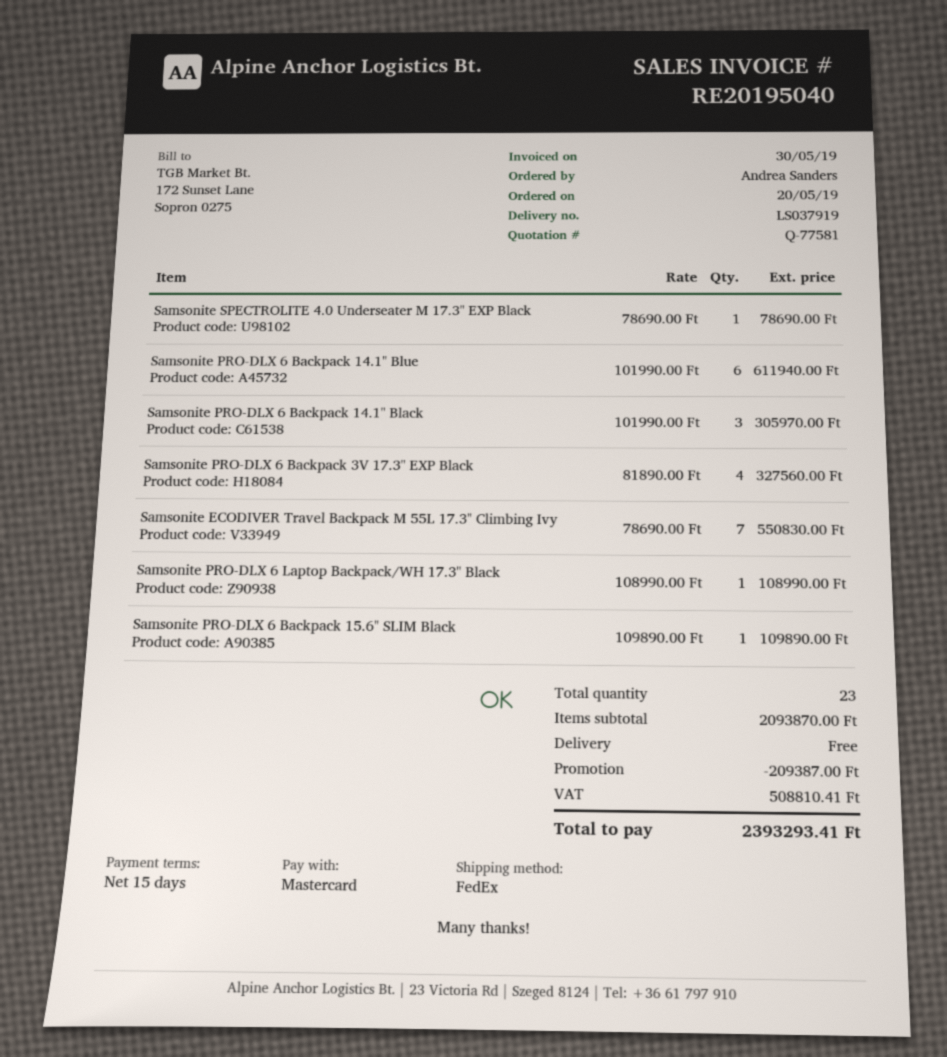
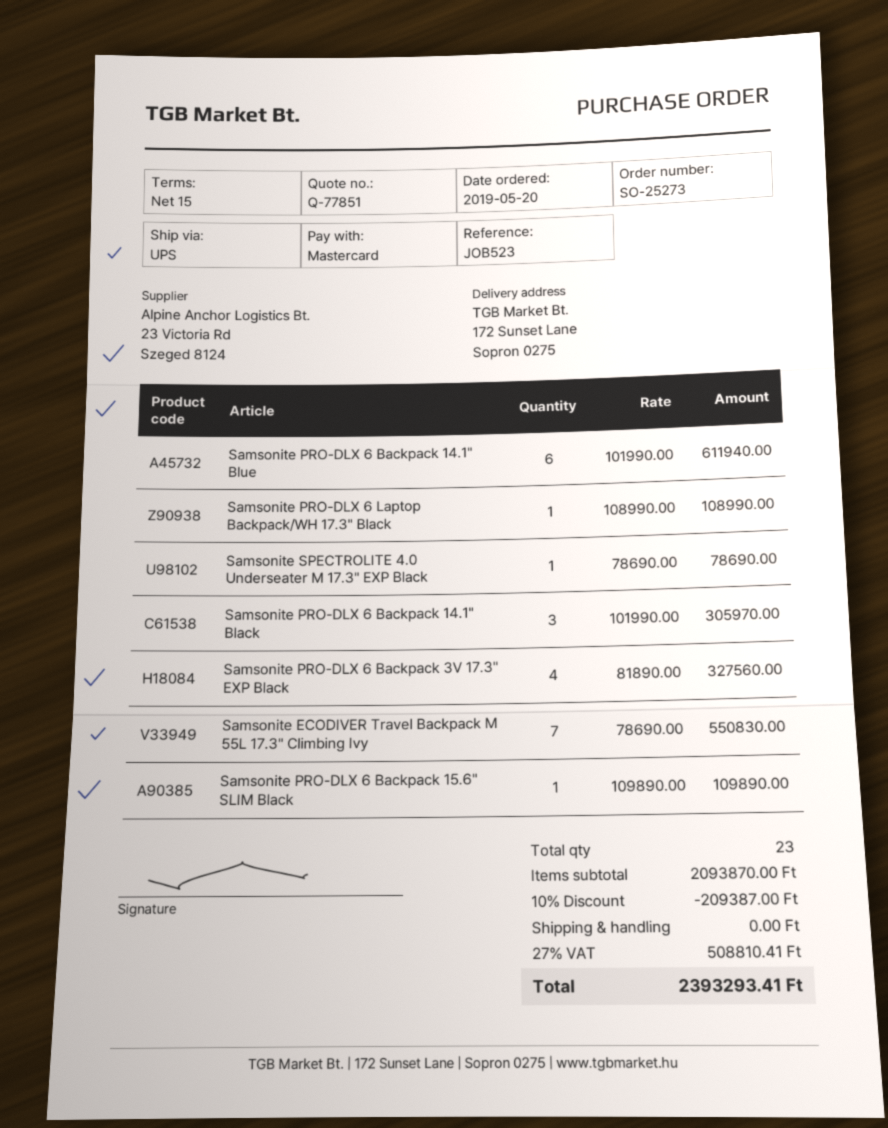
quote number: Q-77581 -> Q-77851
shipping method: FedEx -> UPS

